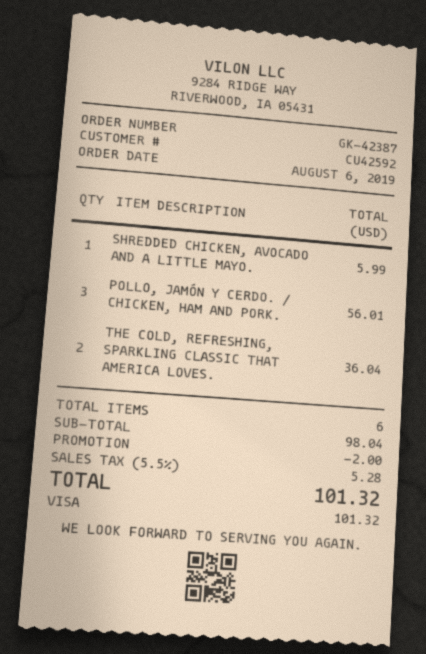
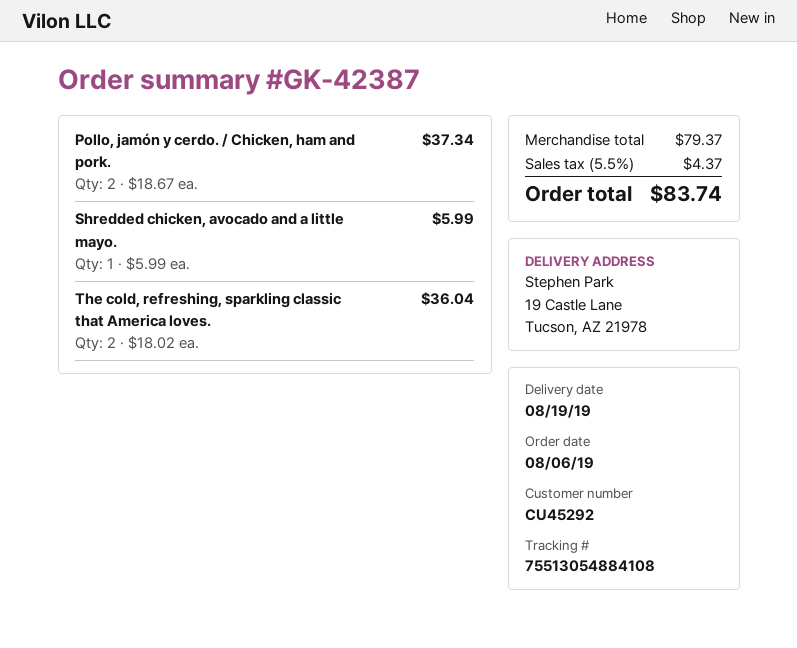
customer number: CU42592 -> CU45292
POLLO, JAMÓN Y CERDO. / CHICKEN, HAM AND PORK.: 3 for 56.01 -> 2 for 37.34
subtotal: 98.04 -> 79.37
discount: 2.00 -> none
tax: 5.5% = 5.28 -> 5.5% = 4.37
total: 101.32 -> 83.74

